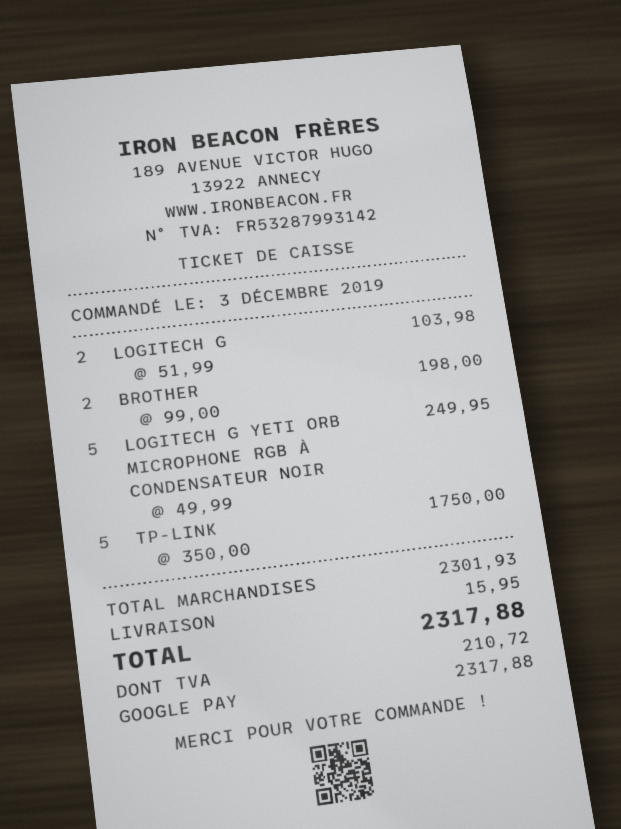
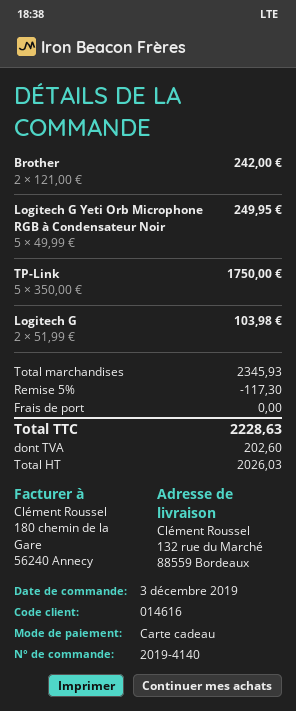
payment method: Google Pay -> gift card
BROTHER: 2 x 99.00 = 198.00 -> 2 x 121.00 = 242.00
subtotal: 2301.93 -> 2345.93
discount: none -> 5% = 117.30
shipping: 15.95 -> 0.00
tax: 210.72 -> 202.60
total: 2317.88 -> 2228.63

